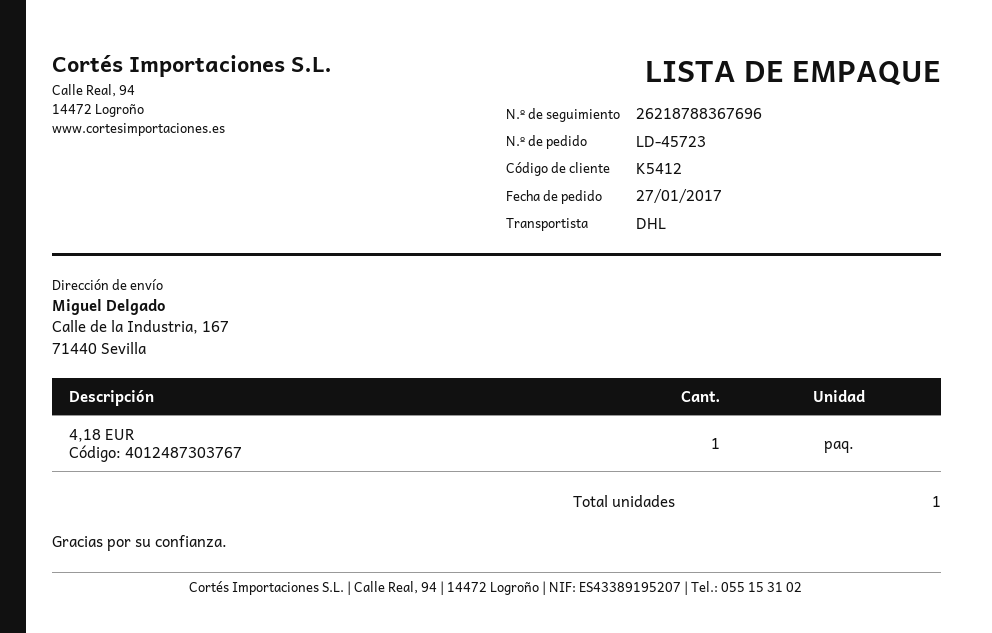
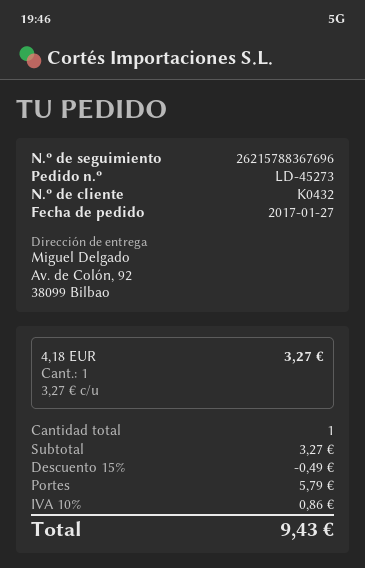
order number: LD-45723 -> LD-45273
customer number: K5412 -> K0432
tracking number: 26218788367696 -> 26215788367696
ship to: Calle de la Industria, 167, 71440 Sevilla -> Av. de Colón, 92, 38099 Bilbao

